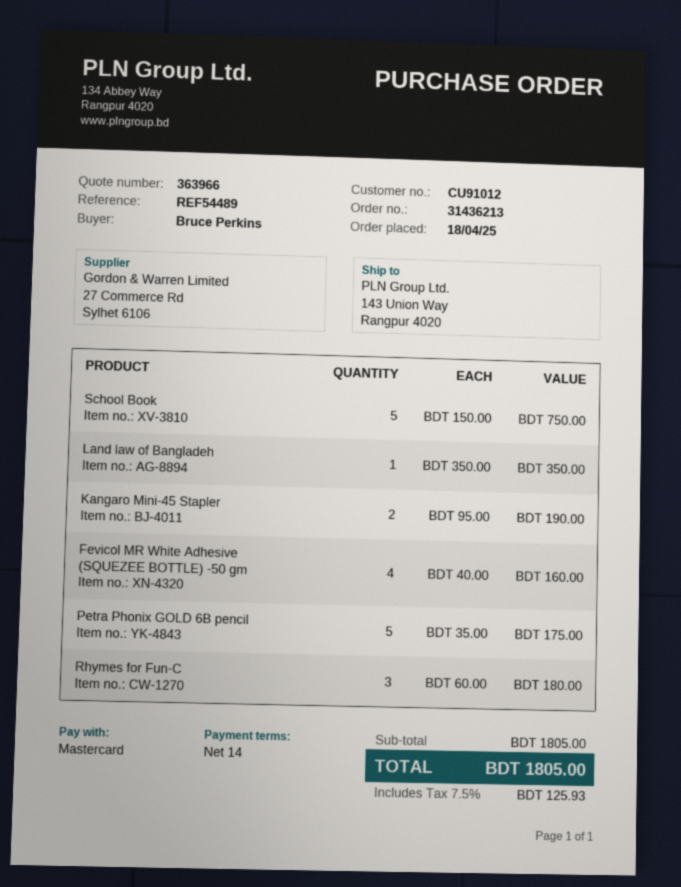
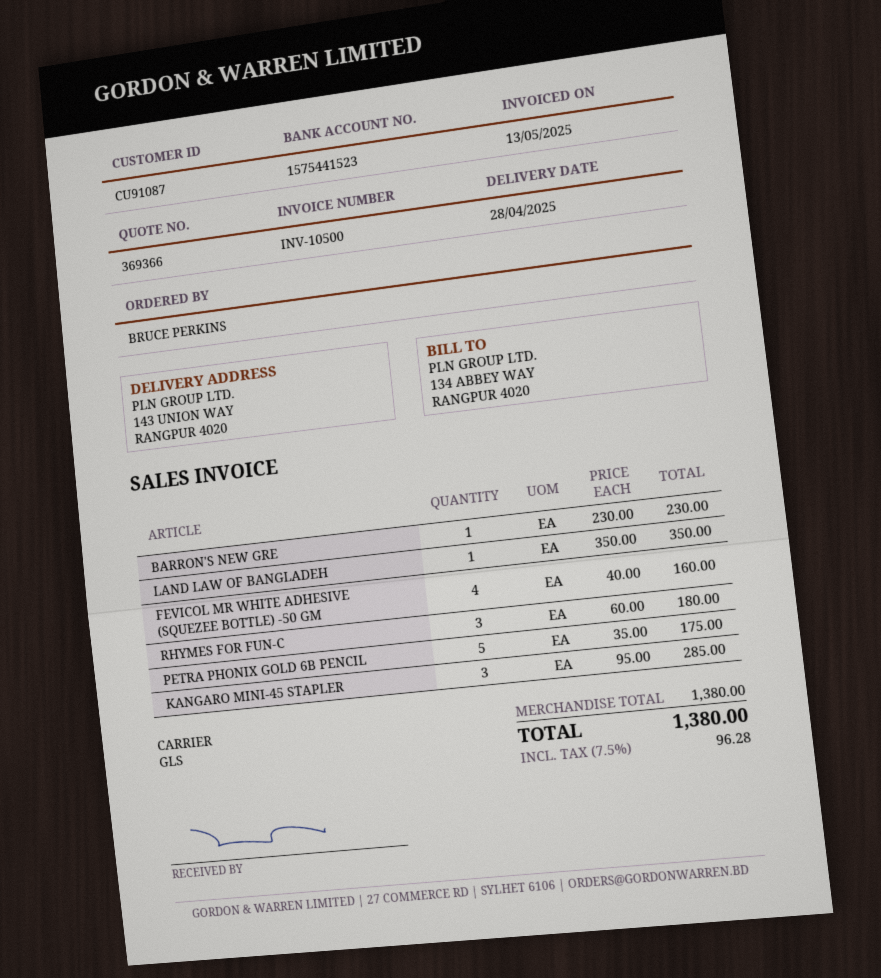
quote number: 363966 -> 369366
customer number: CU91012 -> CU91087
School Book: 5 x 150.00 = 750.00 -> none
Kangaro Mini-45 Stapler: 2 x 95.00 = 190.00 -> 3 x 95.00 = 285.00
BARRON'S NEW GRE: none -> 1 x 230.00 = 230.00
subtotal: 1805.00 -> 1380.00
tax: 7.5% = 125.93 -> 7.5% = 96.28
total: 1805.00 -> 1380.00

